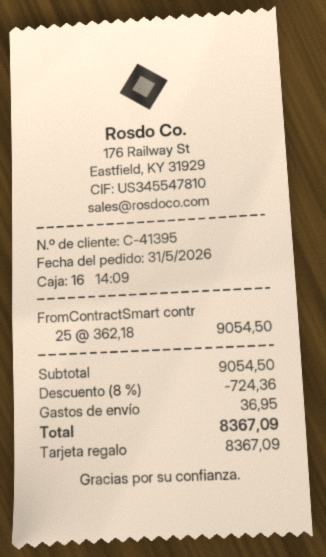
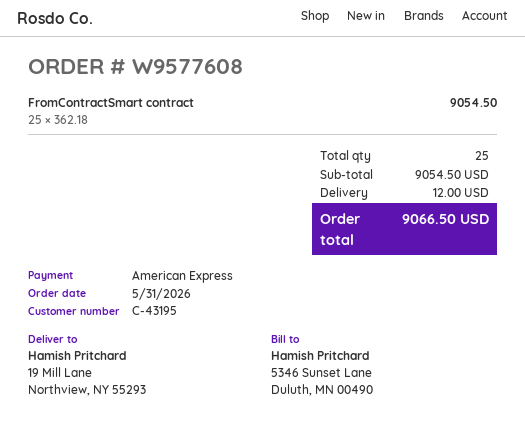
customer number: C-41395 -> C-43195
payment method: gift card -> American Express
discount: 8% = 724.36 -> none
shipping: 36.95 -> 12.00
total: 8367.09 -> 9066.50

